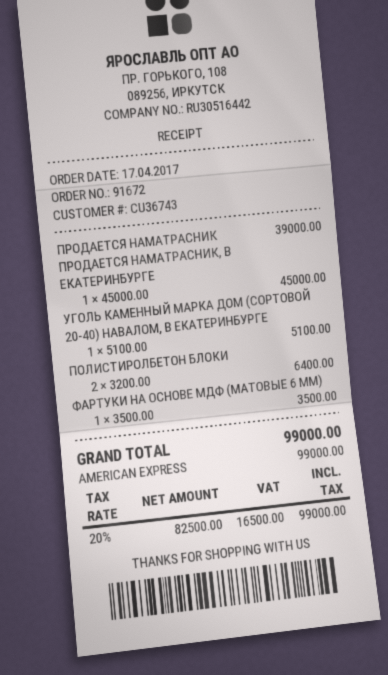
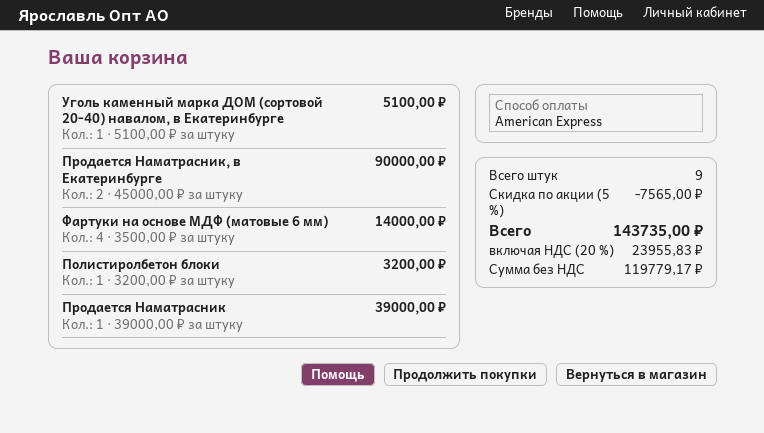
ПРОДАЕТСЯ НАМАТРАСНИК, В ЕКАТЕРИНБУРГЕ: 1 x 45000.00 = 45000.00 -> 2 x 45000.00 = 90000.00
ПОЛИСТИРОЛБЕТОН БЛОКИ: 2 x 3200.00 = 6400.00 -> 1 x 3200.00 = 3200.00
ФАРТУКИ НА ОСНОВЕ МДФ (МАТОВЫЕ 6 ММ): 1 x 3500.00 = 3500.00 -> 4 x 3500.00 = 14000.00
discount: none -> 5% = 7565.00
net: 82500.00 -> 119779.17
tax: 20% = 16500.00 -> 20% = 23955.83
total: 99000.00 -> 143735.00

